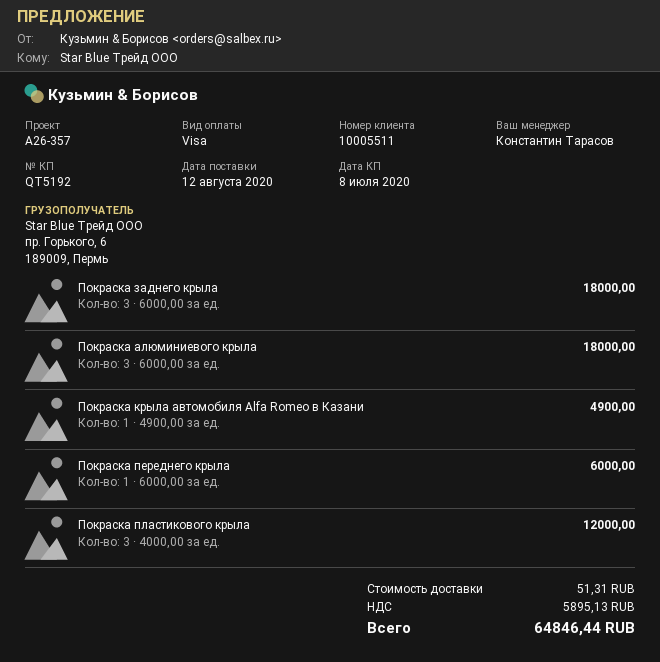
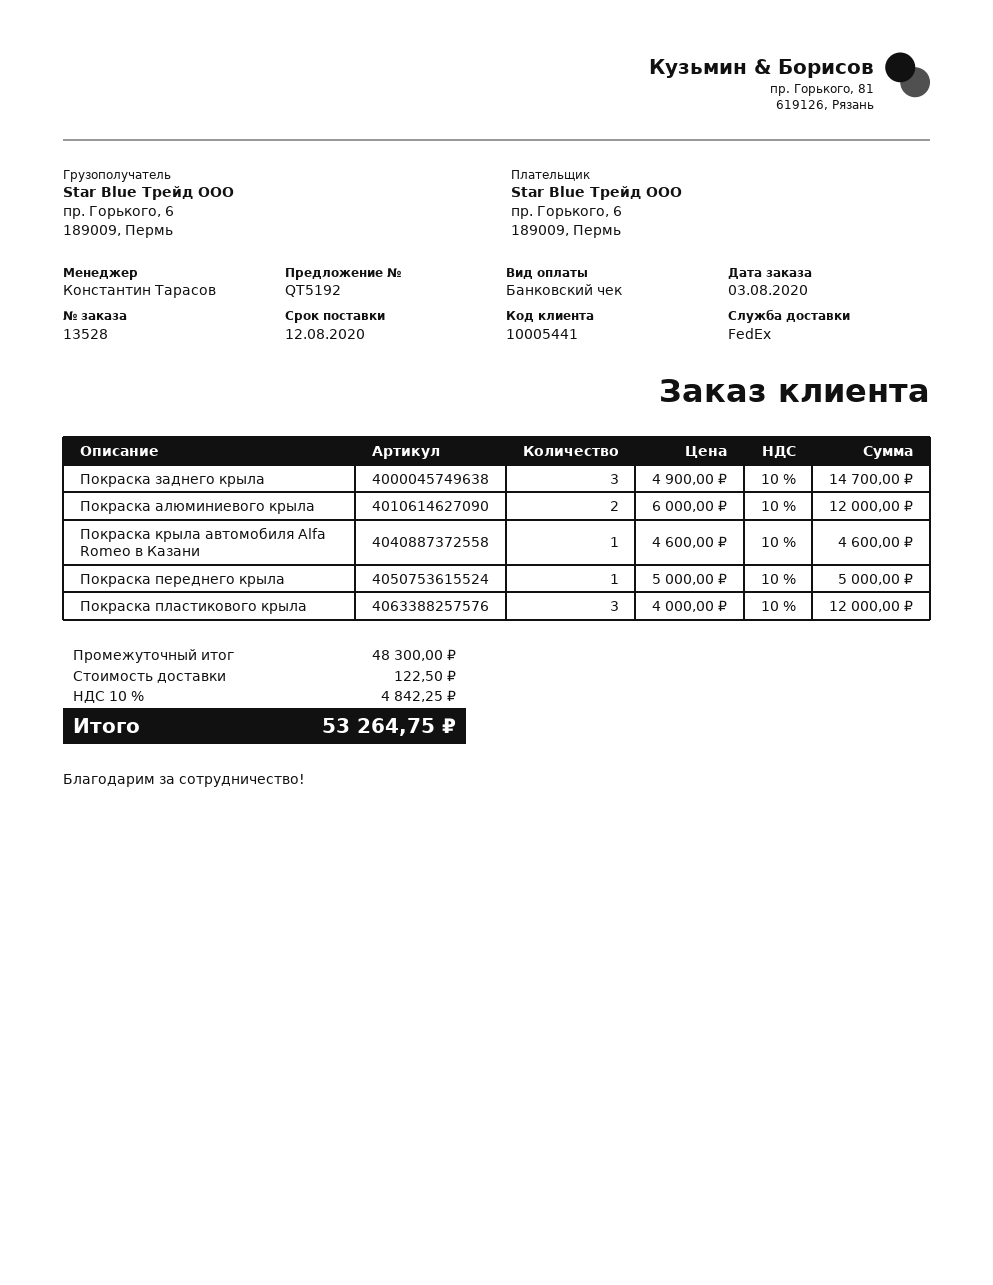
customer number: 10005511 -> 10005441
payment method: Visa -> cheque
Покраска заднего крыла: 3 x 6000.00 = 18000.00 -> 3 x 4900.00 = 14700.00
Покраска алюминиевого крыла: 3 x 6000.00 = 18000.00 -> 2 x 6000.00 = 12000.00
Покраска крыла автомобиля Alfa Romeo в Казани: 1 x 4900.00 = 4900.00 -> 1 x 4600.00 = 4600.00
Покраска переднего крыла: 1 x 6000.00 = 6000.00 -> 1 x 5000.00 = 5000.00
shipping: 51.31 -> 122.50
tax: 5895.13 -> 4842.25
total: 64846.44 -> 53264.75

